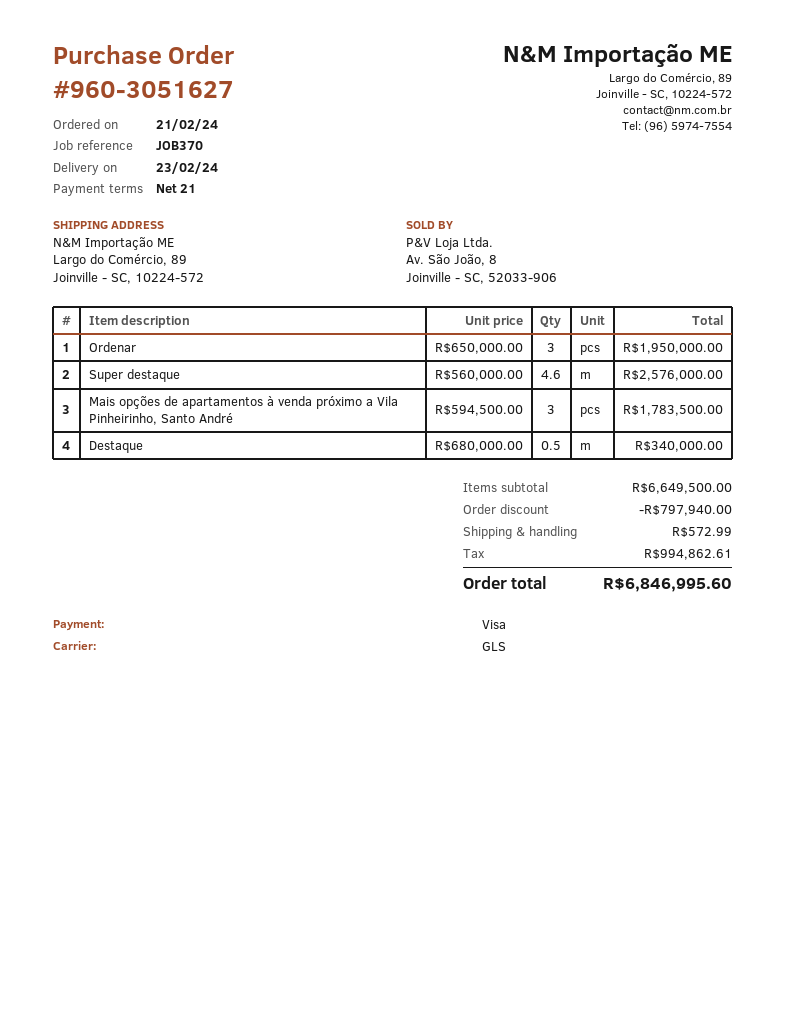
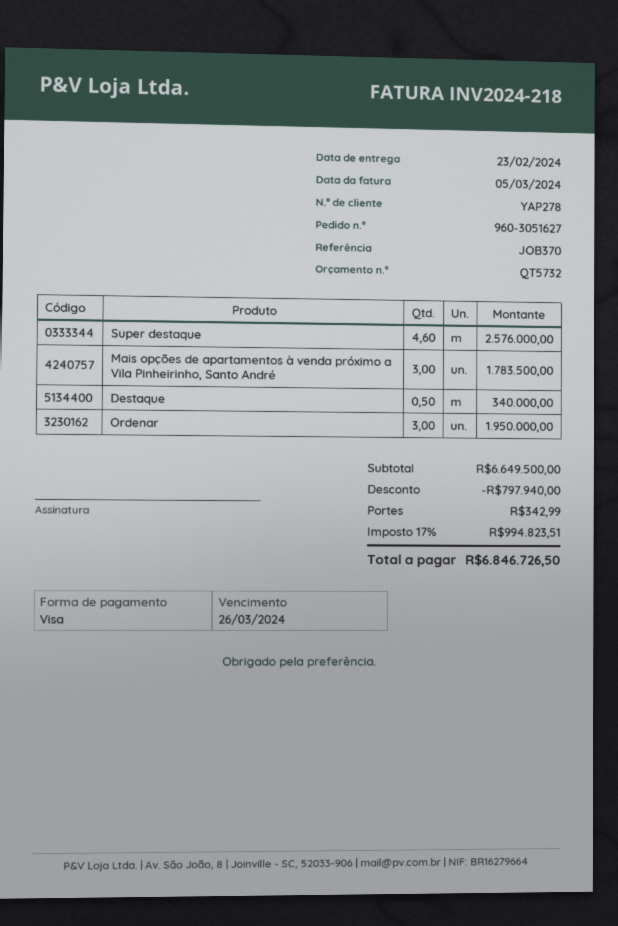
shipping: 572.99 -> 342.99
tax: 994862.61 -> 994823.51
total: 6846995.60 -> 6846726.50

